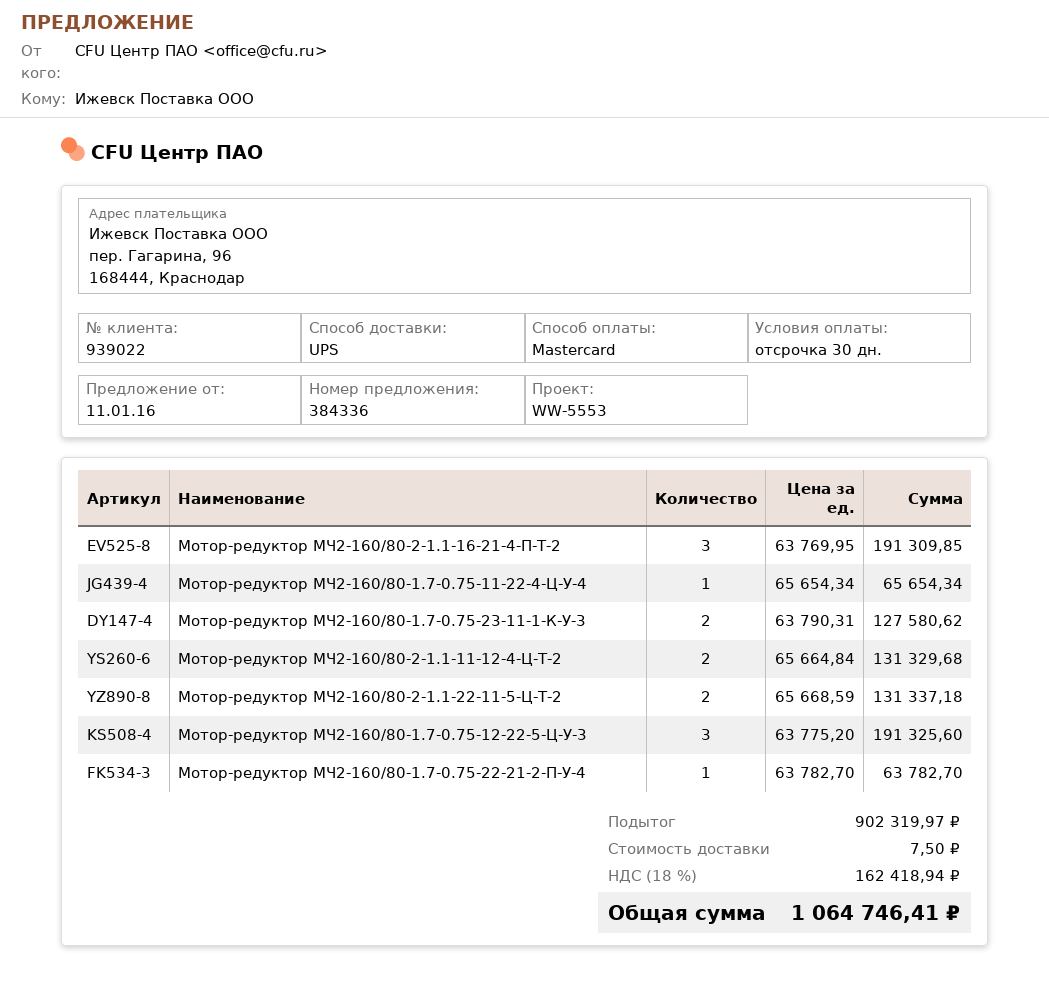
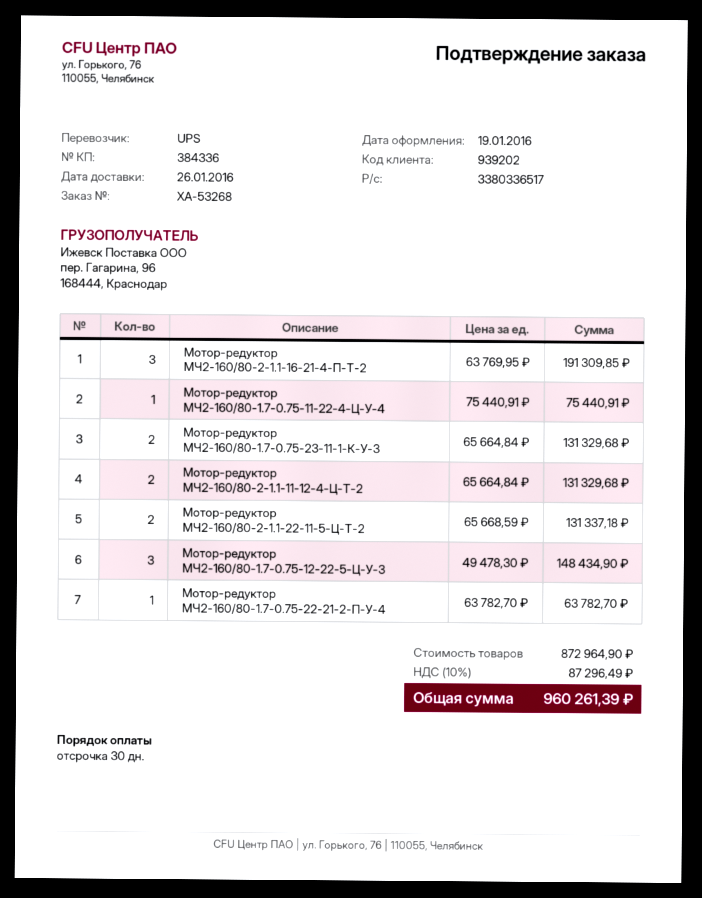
customer number: 939022 -> 939202
Мотор-редуктор МЧ2-160/80-1.7-0.75-11-22-4-Ц-У-4: 1 x 65654.34 = 65654.34 -> 1 x 75440.91 = 75440.91
Мотор-редуктор МЧ2-160/80-1.7-0.75-23-11-1-К-У-3: 2 x 63790.31 = 127580.62 -> 2 x 65664.84 = 131329.68
Мотор-редуктор МЧ2-160/80-1.7-0.75-12-22-5-Ц-У-3: 3 x 63775.20 = 191325.60 -> 3 x 49478.30 = 148434.90
subtotal: 902319.97 -> 872964.90
shipping: 7.50 -> none
tax: 18% = 162418.94 -> 10% = 87296.49
total: 1064746.41 -> 960261.39

